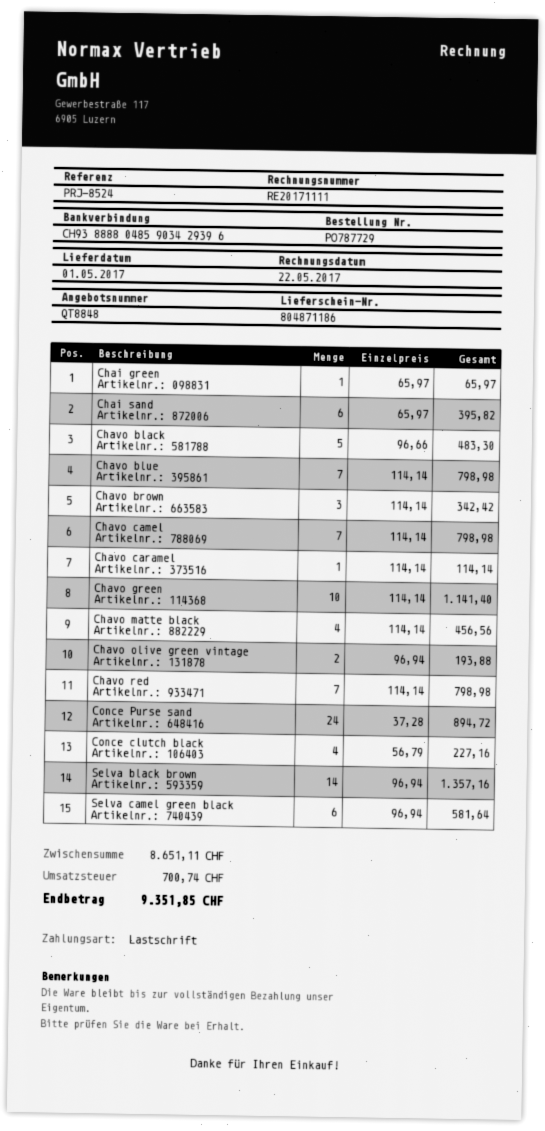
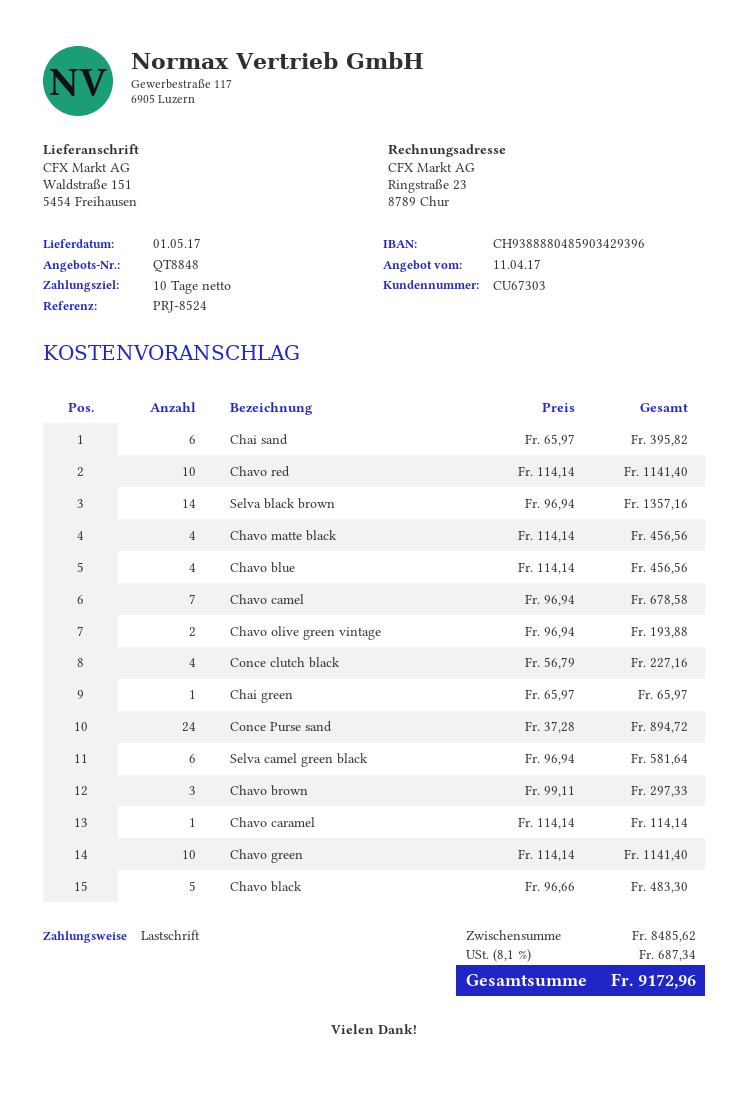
Chavo blue: 7 x 114.14 = 798.98 -> 4 x 114.14 = 456.56
Chavo brown: 3 x 114.14 = 342.42 -> 3 x 99.11 = 297.33
Chavo camel: 7 x 114.14 = 798.98 -> 7 x 96.94 = 678.58
Chavo red: 7 x 114.14 = 798.98 -> 10 x 114.14 = 1141.40
subtotal: 8651.11 -> 8485.62
tax: 700.74 -> 687.34
total: 9351.85 -> 9172.96

